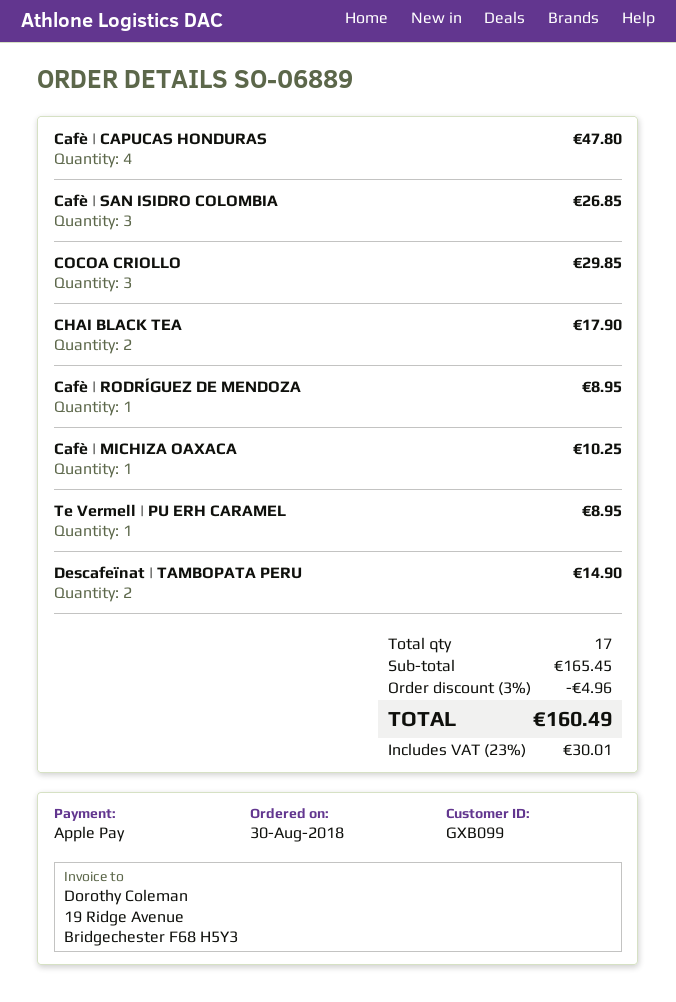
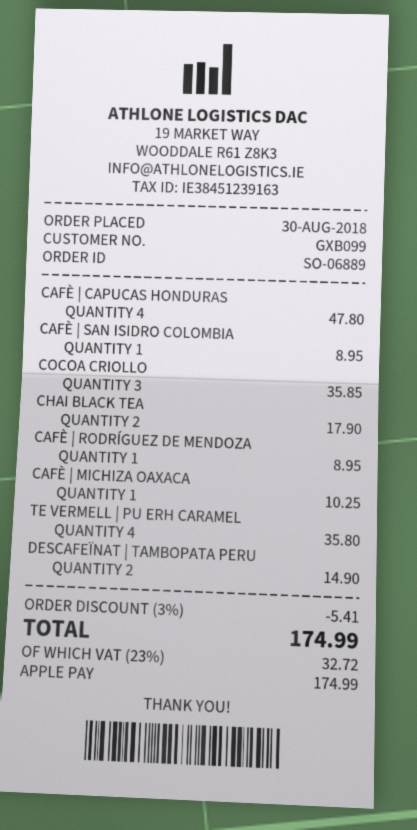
Cafè | SAN ISIDRO COLOMBIA: 3 for 26.85 -> 1 for 8.95
COCOA CRIOLLO: 3 for 29.85 -> 3 for 35.85
Te Vermell | PU ERH CARAMEL: 1 for 8.95 -> 4 for 35.80
discount: 3% = 4.96 -> 3% = 5.41
tax: 23% = 30.01 -> 23% = 32.72
total: 160.49 -> 174.99

